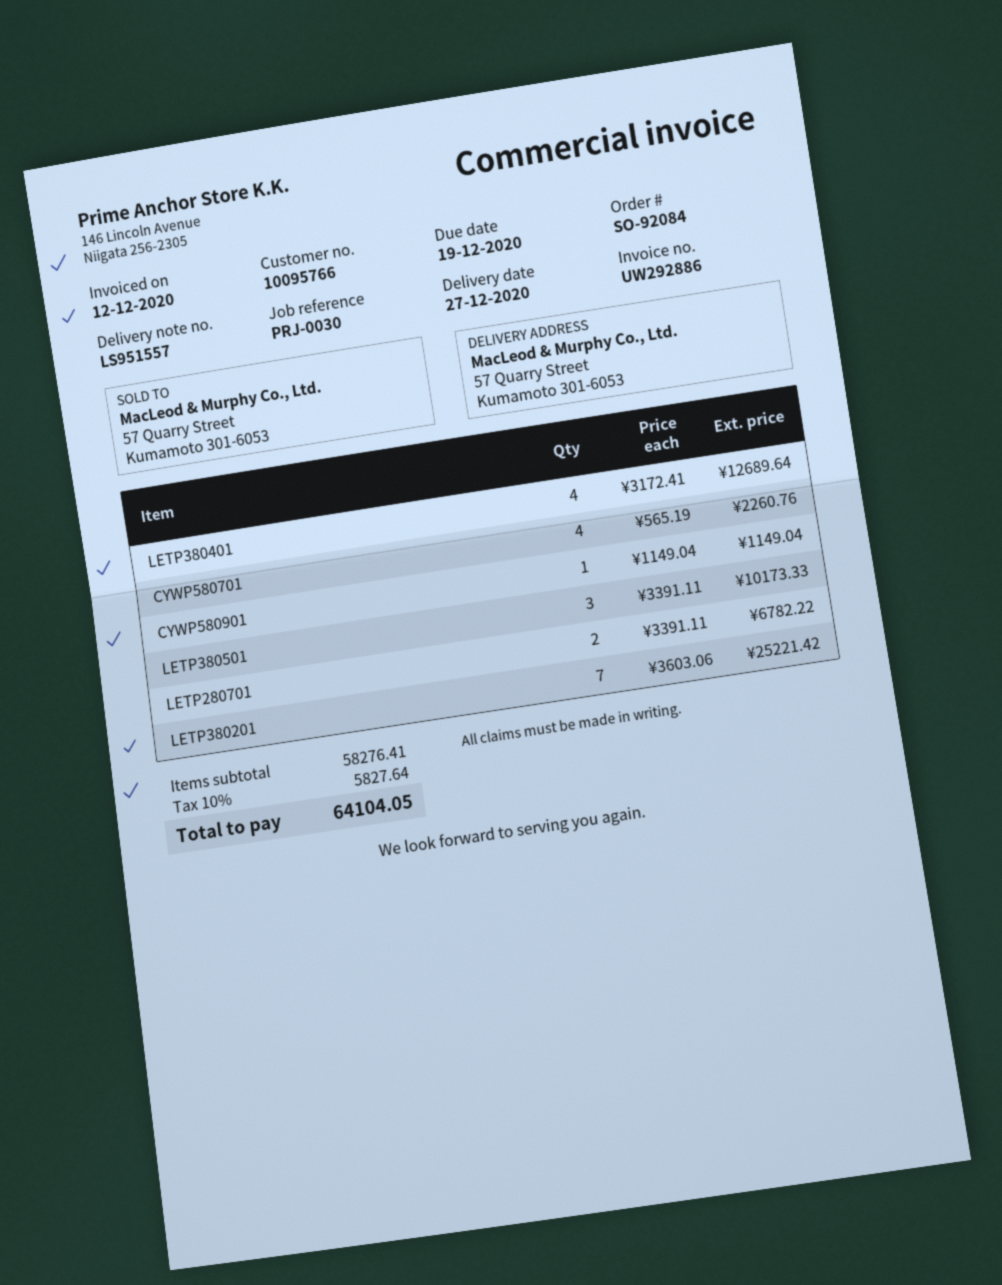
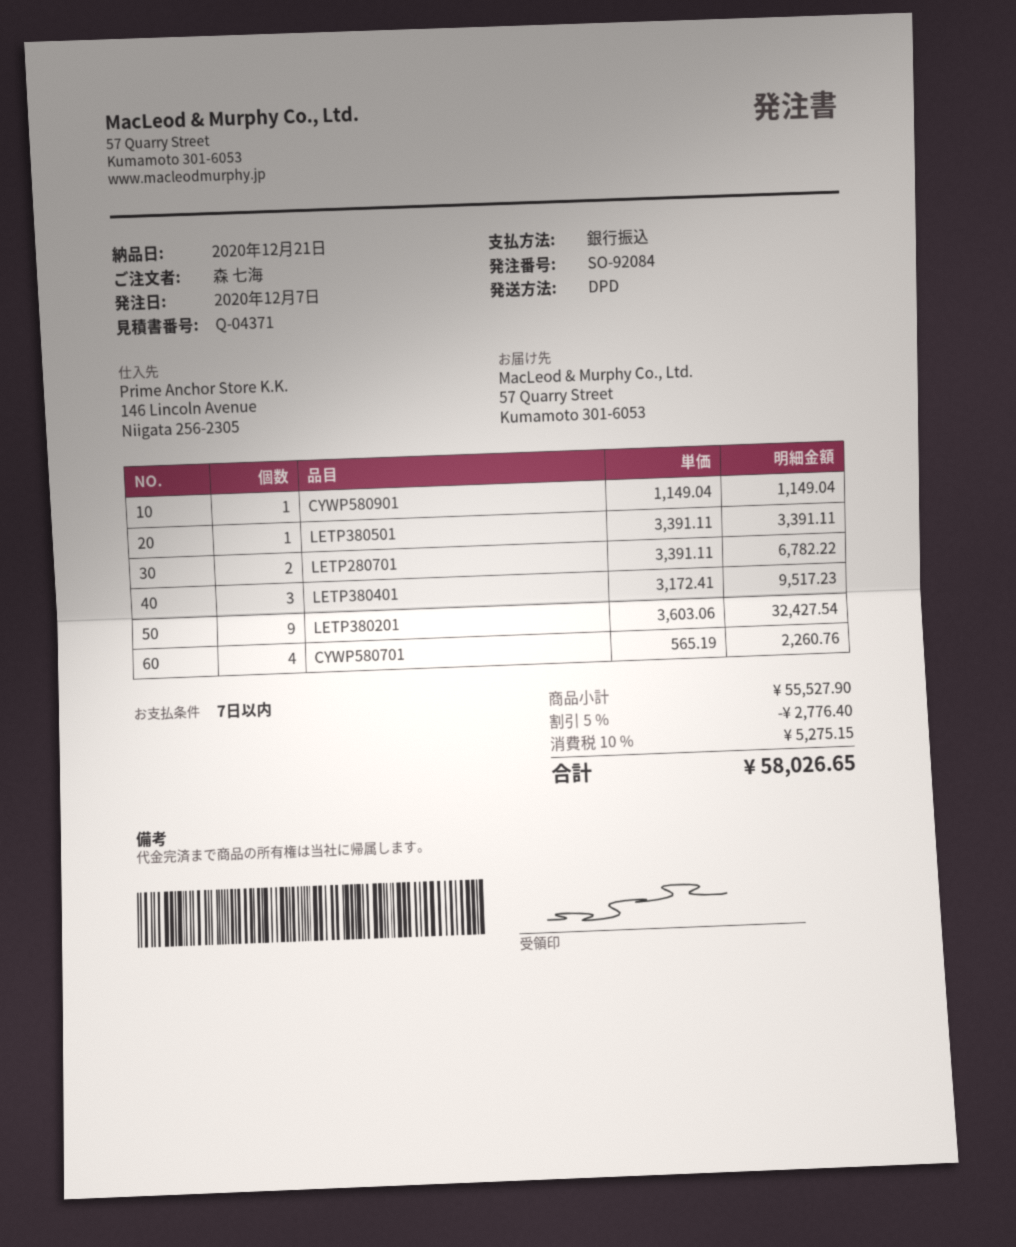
delivery date: 2020-12-27 -> 2020-12-21
LETP380401: 4 x 3172.41 = 12689.64 -> 3 x 3172.41 = 9517.23
LETP380501: 3 x 3391.11 = 10173.33 -> 1 x 3391.11 = 3391.11
LETP380201: 7 x 3603.06 = 25221.42 -> 9 x 3603.06 = 32427.54
subtotal: 58276.41 -> 55527.90
discount: none -> 5% = 2776.40
tax: 10% = 5827.64 -> 10% = 5275.15
total: 64104.05 -> 58026.65

